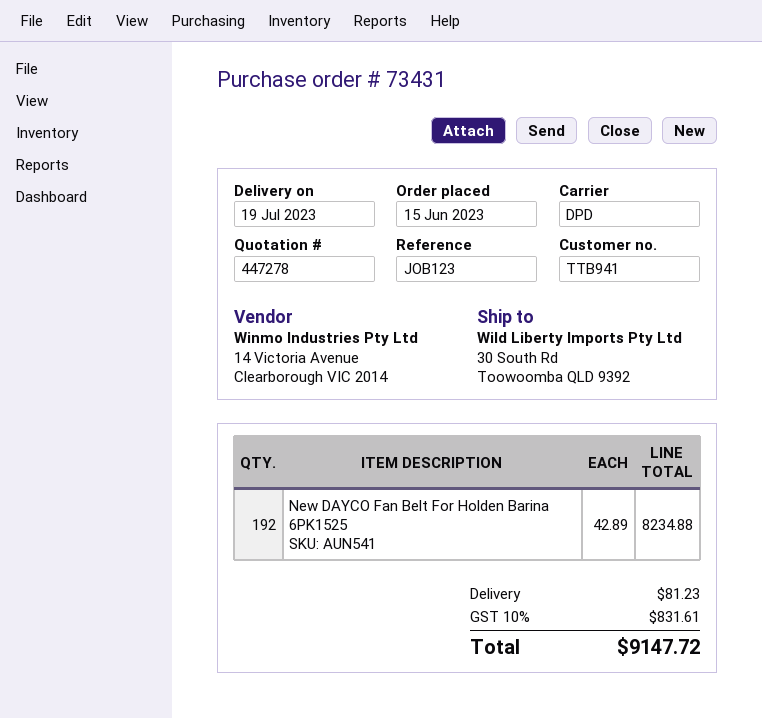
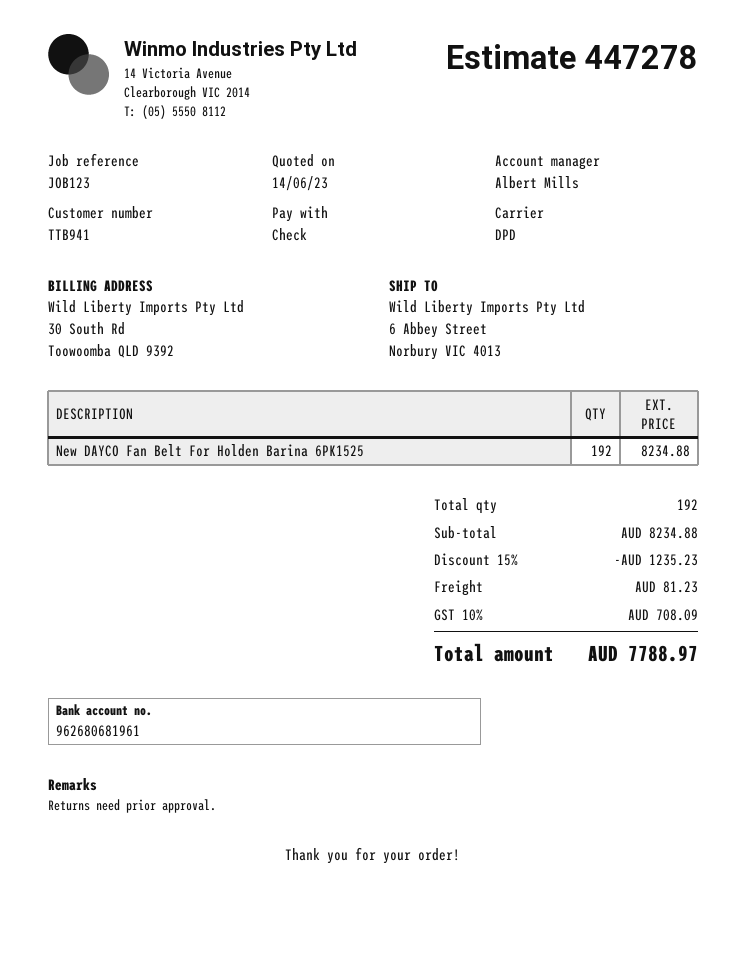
ship to: 30 South Rd, Toowoomba QLD 9392 -> 6 Abbey Street, Norbury VIC 4013
discount: none -> 15% = 1235.23
tax: 10% = 831.61 -> 10% = 708.09
total: 9147.72 -> 7788.97

